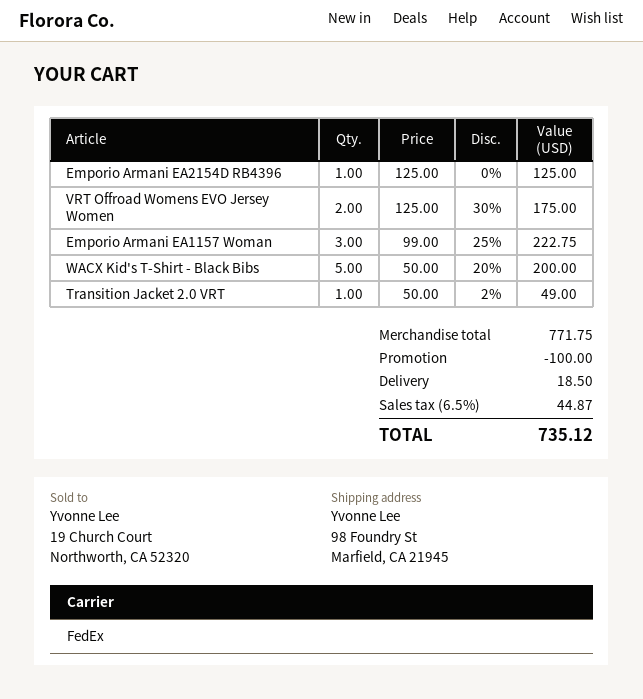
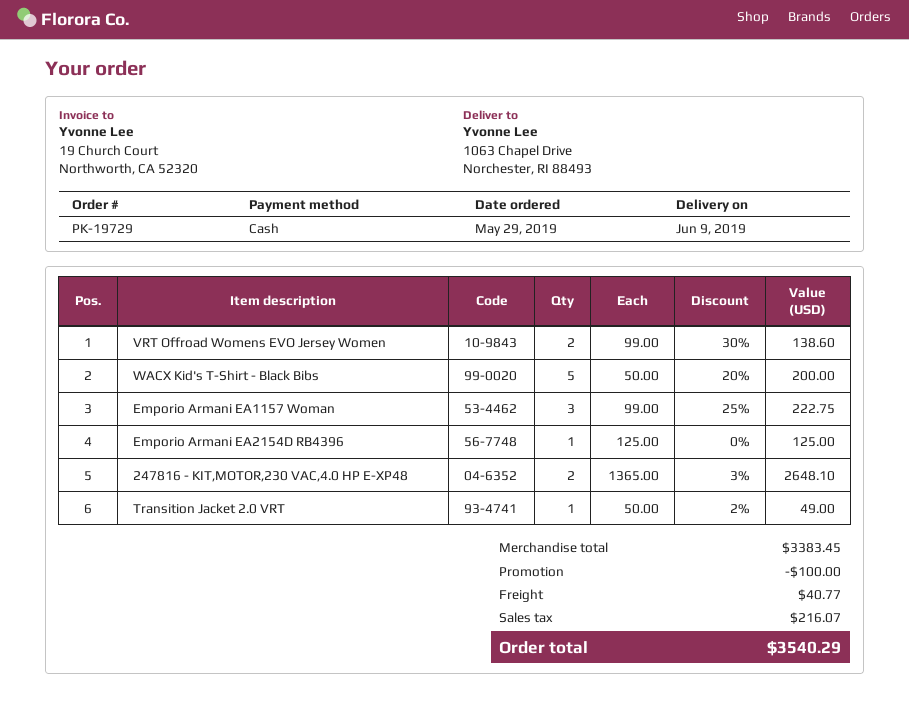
ship to: 98 Foundry St, Marfield, CA 21945 -> 1063 Chapel Drive, Norchester, RI 88493
VRT Offroad Womens EVO Jersey Women: 2 x 125.00 - 30% = 175.00 -> 2 x 99.00 - 30% = 138.60
247816 - KIT,MOTOR,230 VAC,4.0 HP E-XP48: none -> 2 x 1365.00 - 3% = 2648.10
subtotal: 771.75 -> 3383.45
shipping: 18.50 -> 40.77
tax: 44.87 -> 216.07
total: 735.12 -> 3540.29

